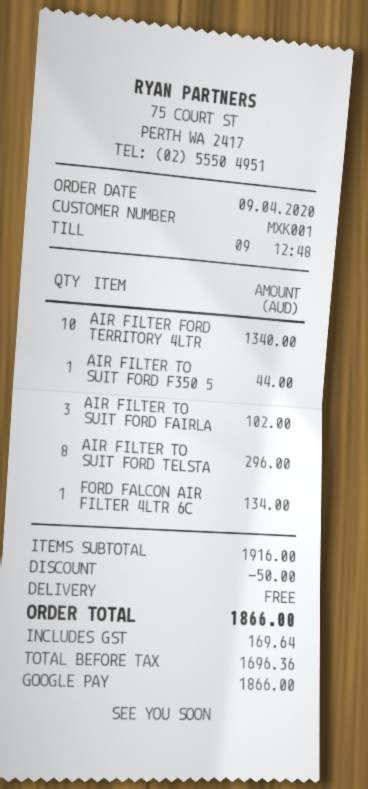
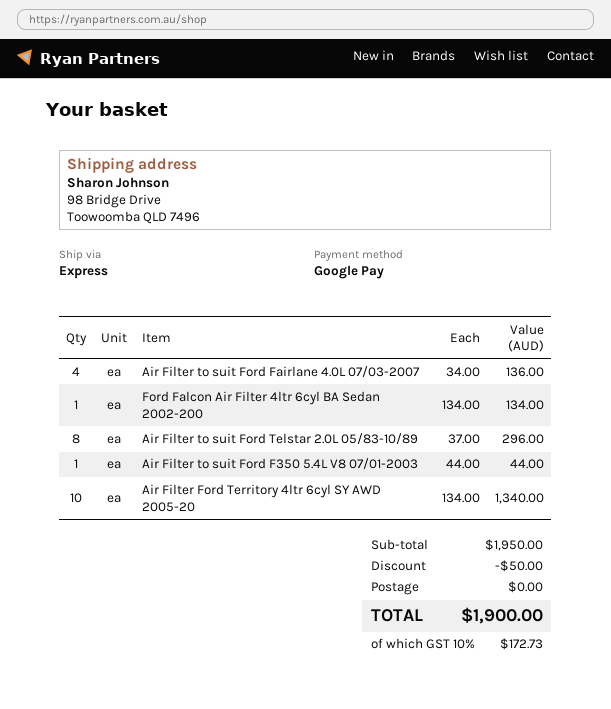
AIR FILTER TO SUIT FORD FAIRLA: 3 for 102.00 -> 4 for 136.00
subtotal: 1916.00 -> 1950.00
tax: 169.64 -> 172.73
total: 1866.00 -> 1900.00

